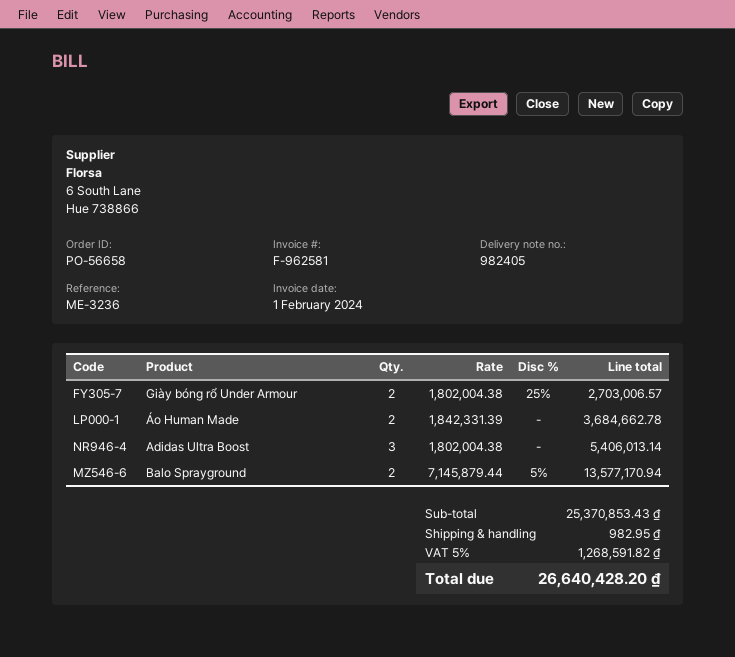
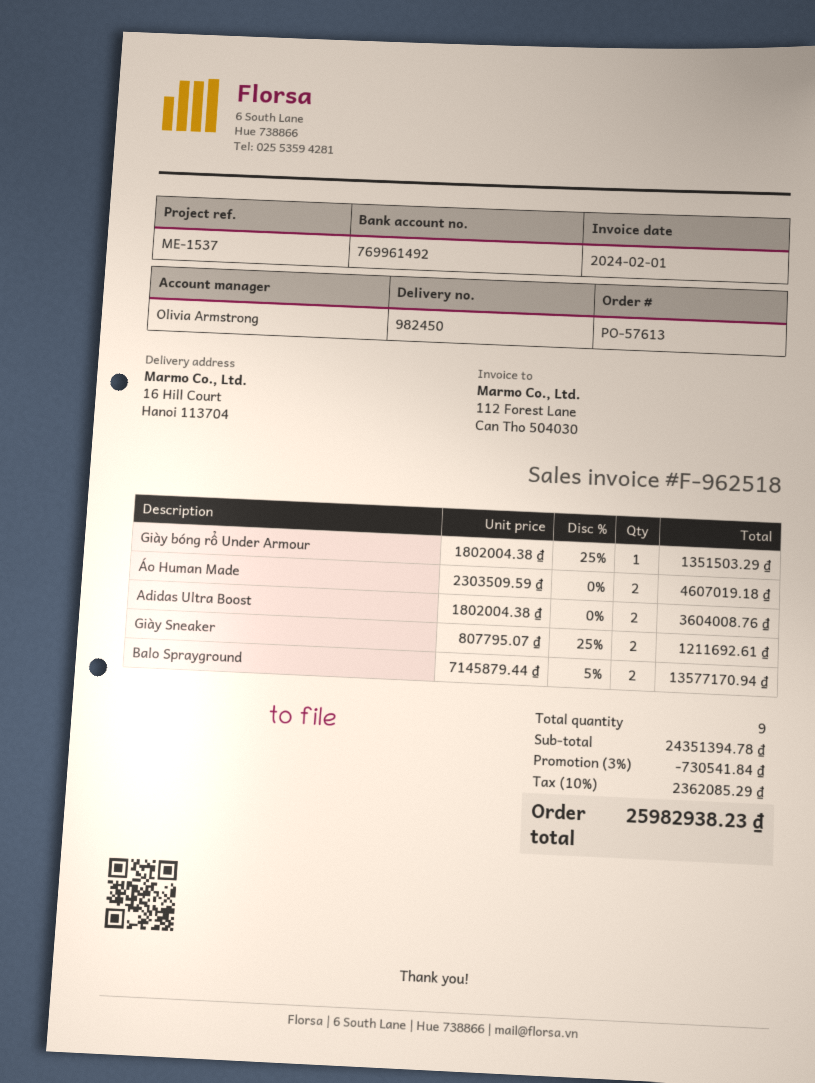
order number: PO-56658 -> PO-57613
delivery note number: 982405 -> 982450
invoice number: F-962581 -> F-962518
reference: ME-3236 -> ME-1537
Giày bóng rổ Under Armour: 2 x 1802004.38 - 25% = 2703006.57 -> 1 x 1802004.38 - 25% = 1351503.29
Áo Human Made: 2 x 1842331.39 = 3684662.78 -> 2 x 2303509.59 = 4607019.18
Adidas Ultra Boost: 3 x 1802004.38 = 5406013.14 -> 2 x 1802004.38 = 3604008.76
Giày Sneaker: none -> 2 x 807795.07 - 25% = 1211692.61
subtotal: 25370853.43 -> 24351394.78
discount: none -> 3% = 730541.84
shipping: 982.95 -> none
tax: 5% = 1268591.82 -> 10% = 2362085.29
total: 26640428.20 -> 25982938.23

